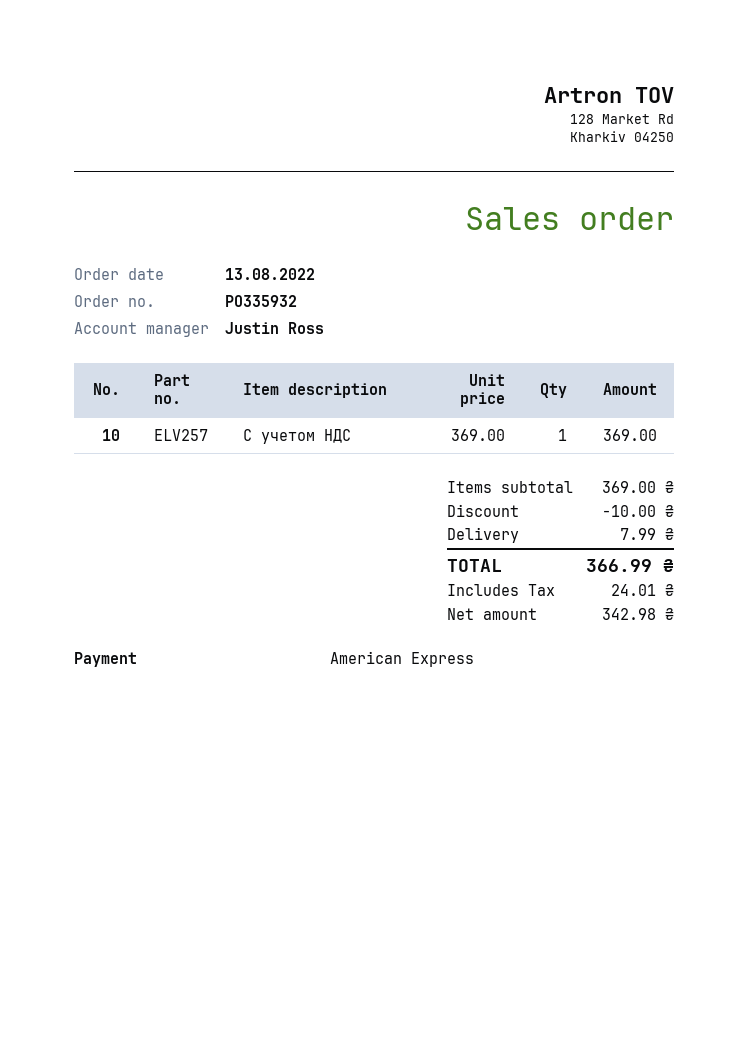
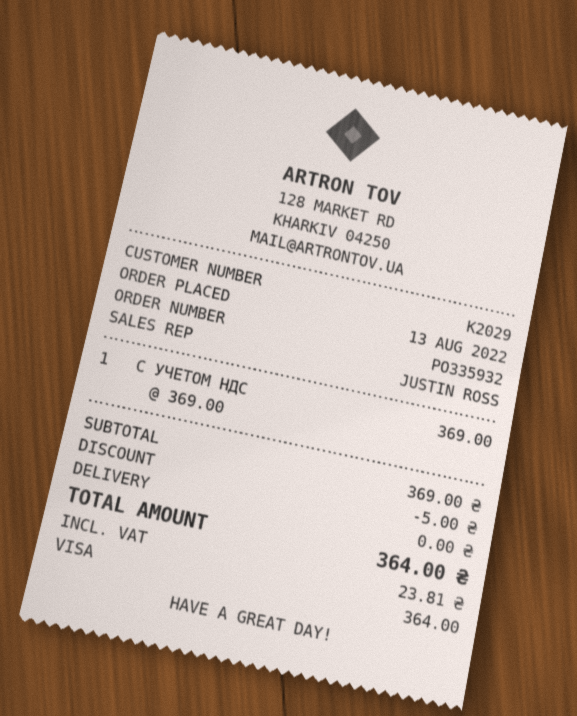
payment method: American Express -> Visa
discount: 10.00 -> 5.00
shipping: 7.99 -> 0.00
tax: 24.01 -> 23.81
total: 366.99 -> 364.00

